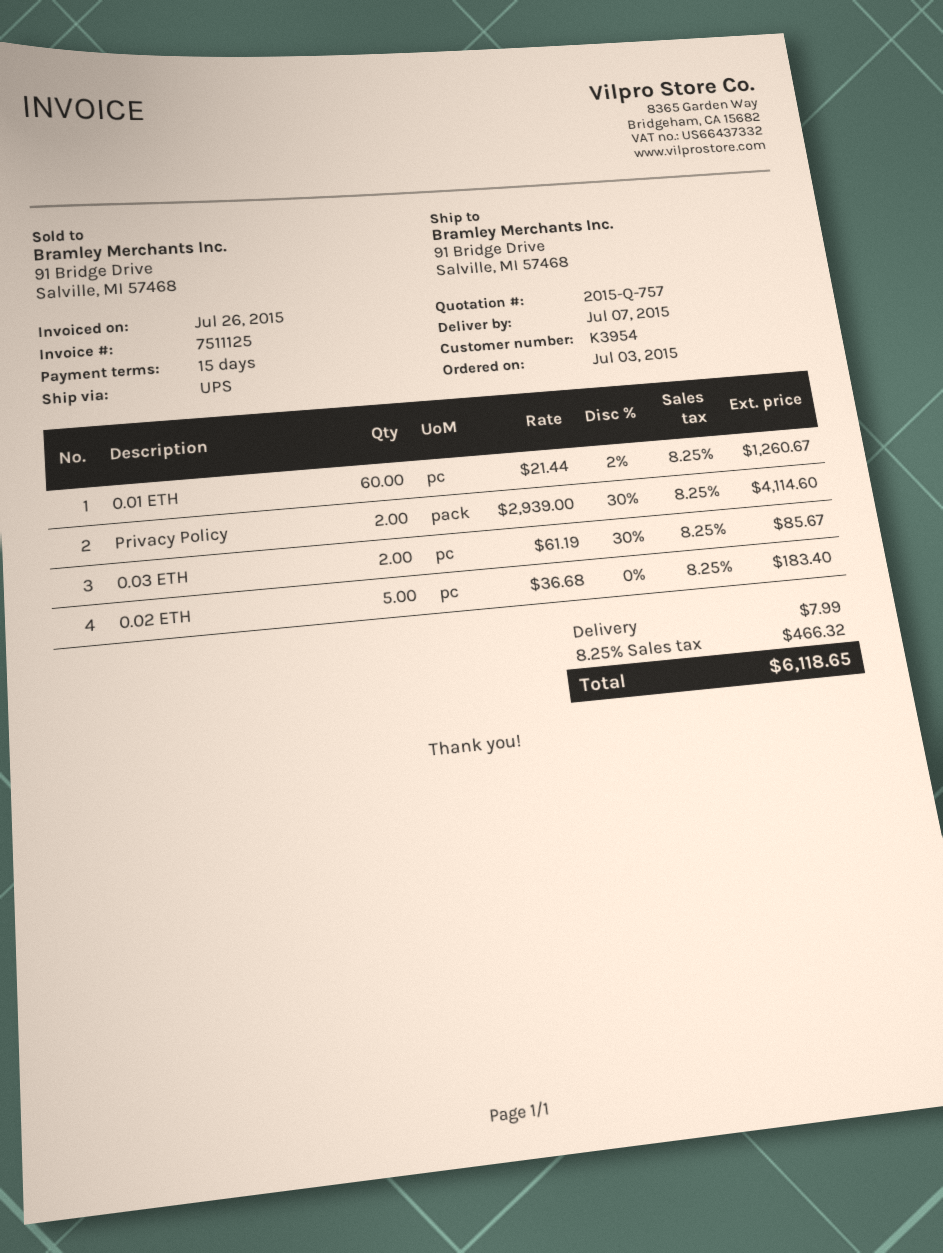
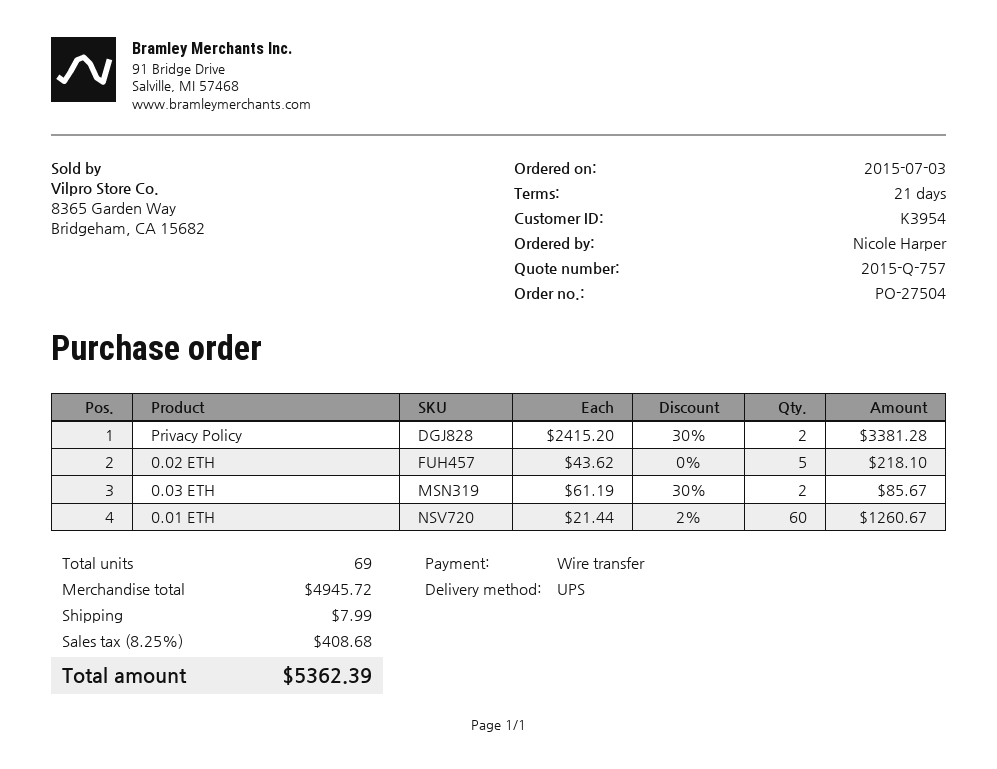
payment terms: 15 days -> 21 days
Privacy Policy: 2 x 2939.00 - 30% = 4114.60 -> 2 x 2415.20 - 30% = 3381.28
0.02 ETH: 5 x 36.68 = 183.40 -> 5 x 43.62 = 218.10
tax: 8.25% = 466.32 -> 8.25% = 408.68
total: 6118.65 -> 5362.39

